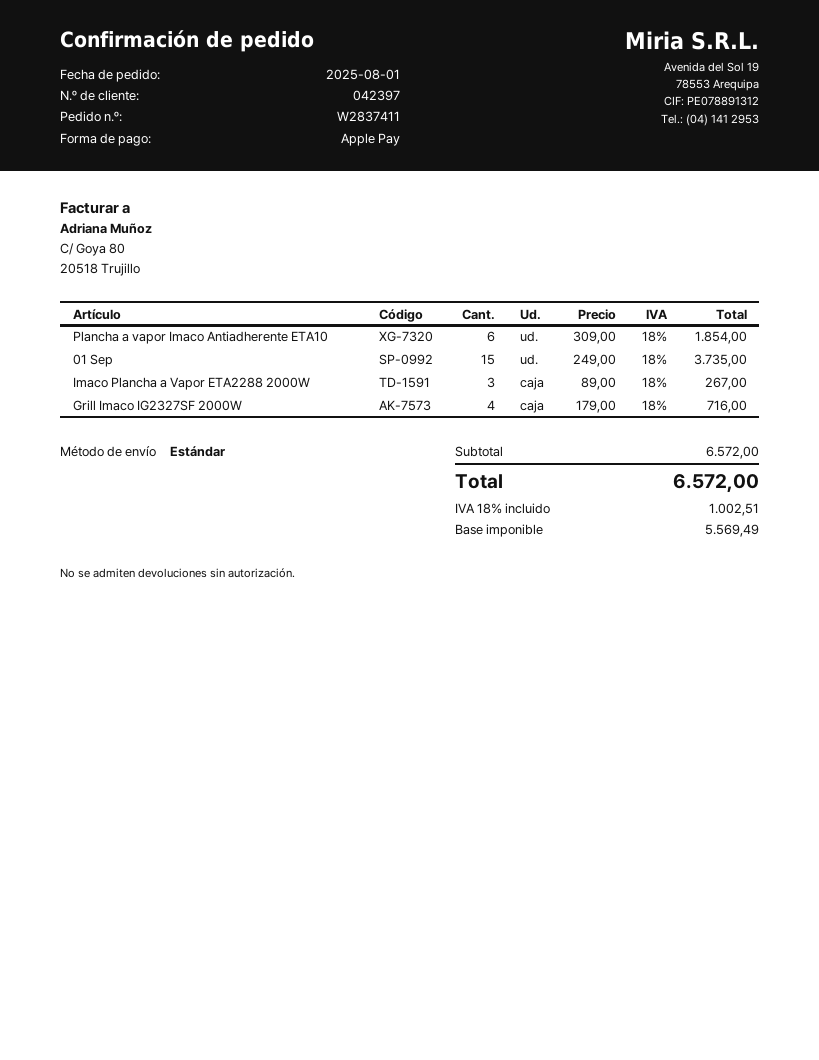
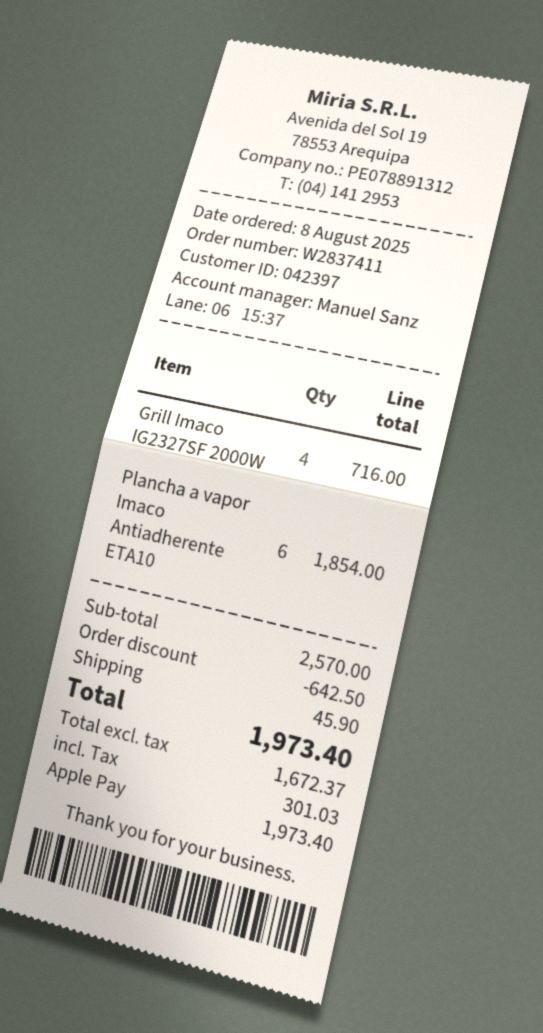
order date: 2025-08-01 -> 2025-08-08
01 Sep: 15 for 3735.00 -> none
Imaco Plancha a Vapor ETA2288 2000W: 3 for 267.00 -> none
subtotal: 6572.00 -> 2570.00
discount: none -> 642.50
shipping: none -> 45.90
net: 5569.49 -> 1672.37
tax: 1002.51 -> 301.03
total: 6572.00 -> 1973.40

